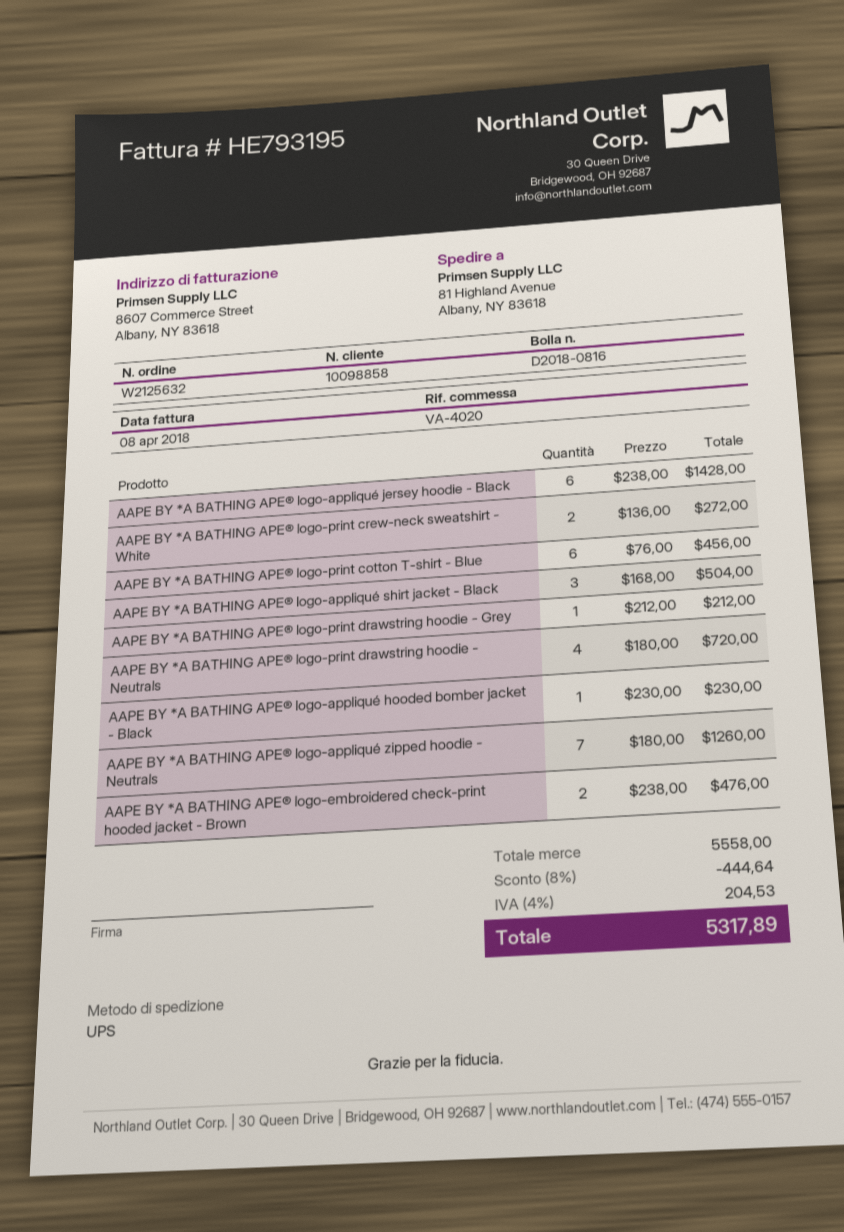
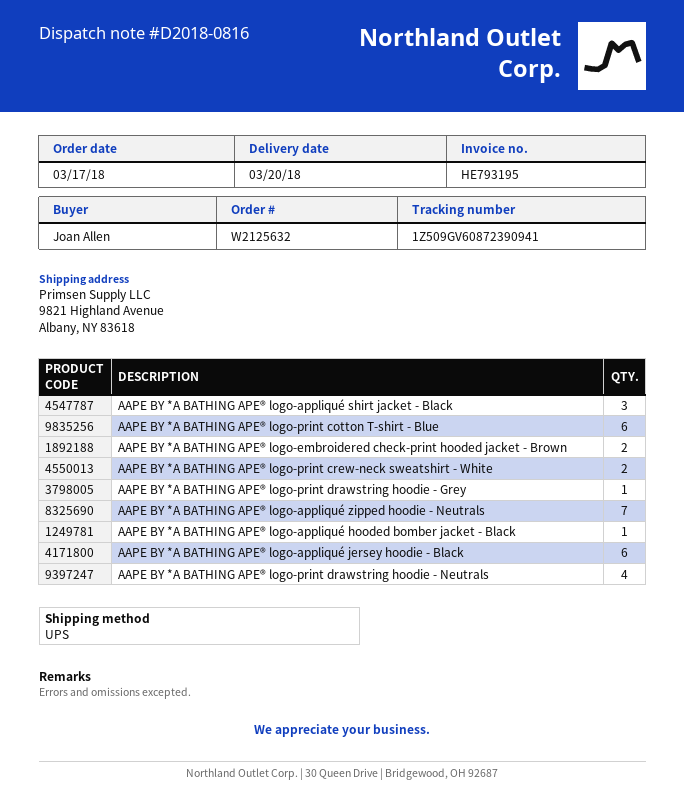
ship to: 81 Highland Avenue, Albany, NY 83618 -> 9821 Highland Avenue, Albany, NY 83618

